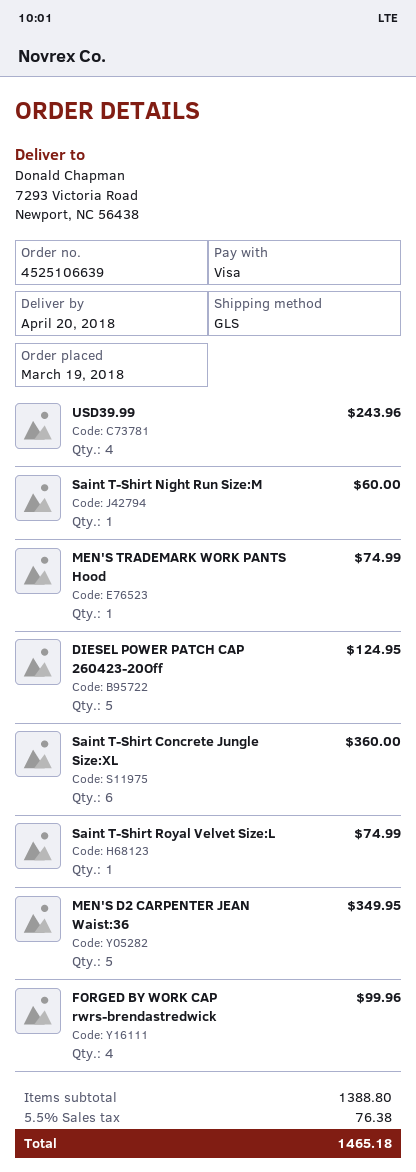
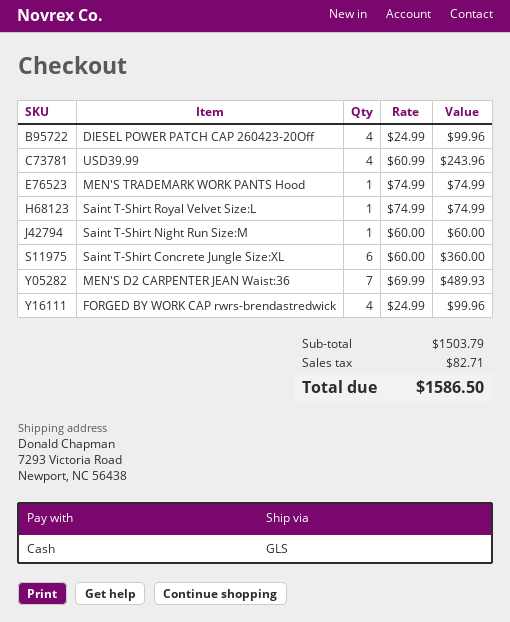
payment method: Visa -> cash
DIESEL POWER PATCH CAP 260423-20Off: 5 for 124.95 -> 4 for 99.96
MEN'S D2 CARPENTER JEAN Waist:36: 5 for 349.95 -> 7 for 489.93
subtotal: 1388.80 -> 1503.79
tax: 76.38 -> 82.71
total: 1465.18 -> 1586.50

